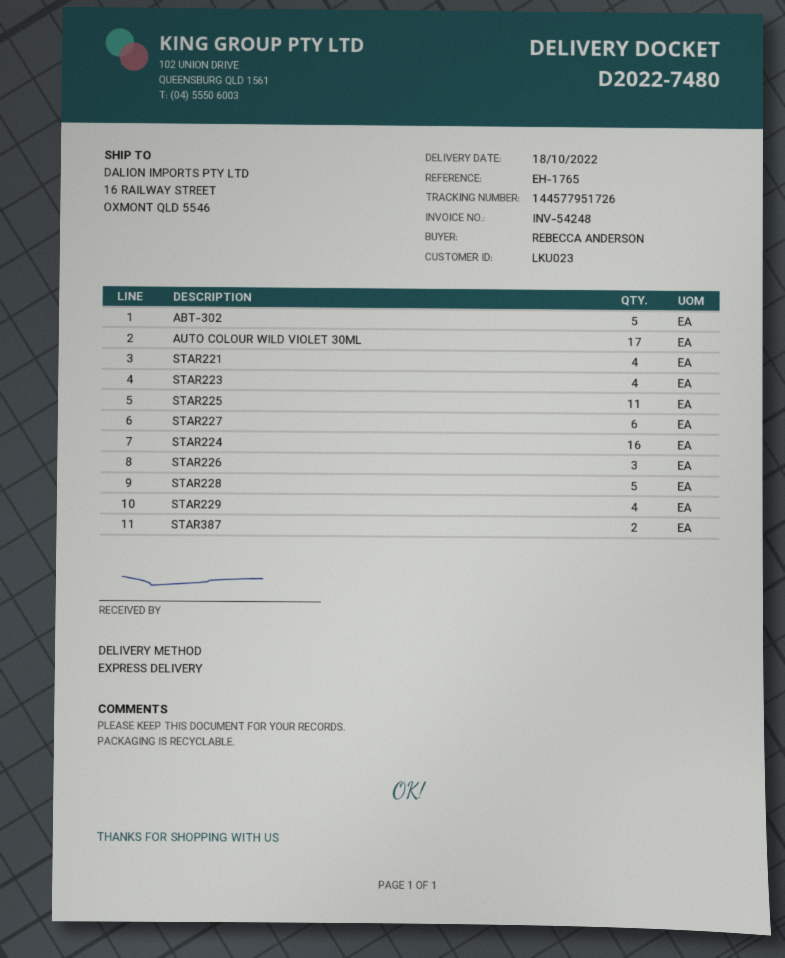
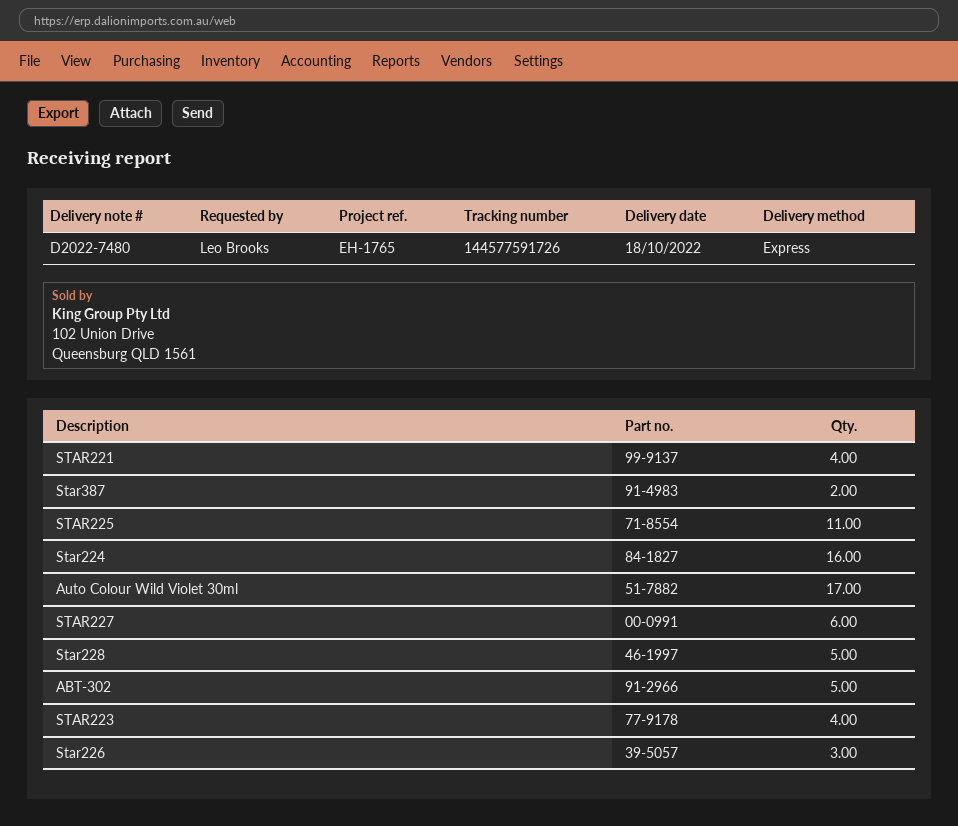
ordered by: REBECCA ANDERSON -> Leo Brooks
tracking number: 144577951726 -> 144577591726
STAR229: 4 -> none

